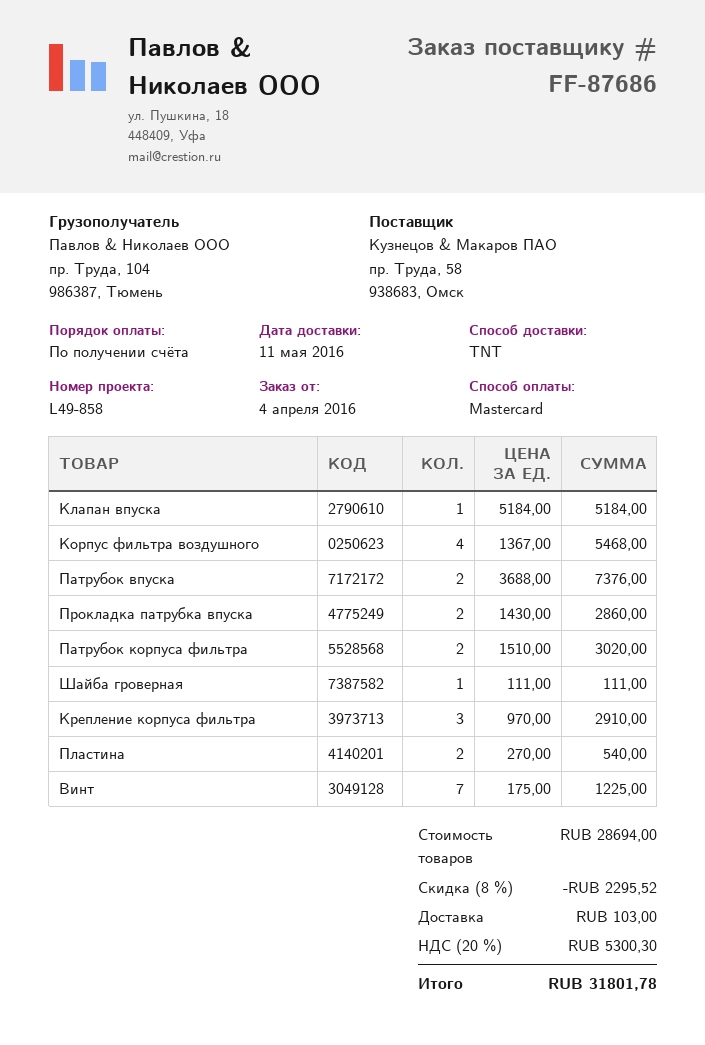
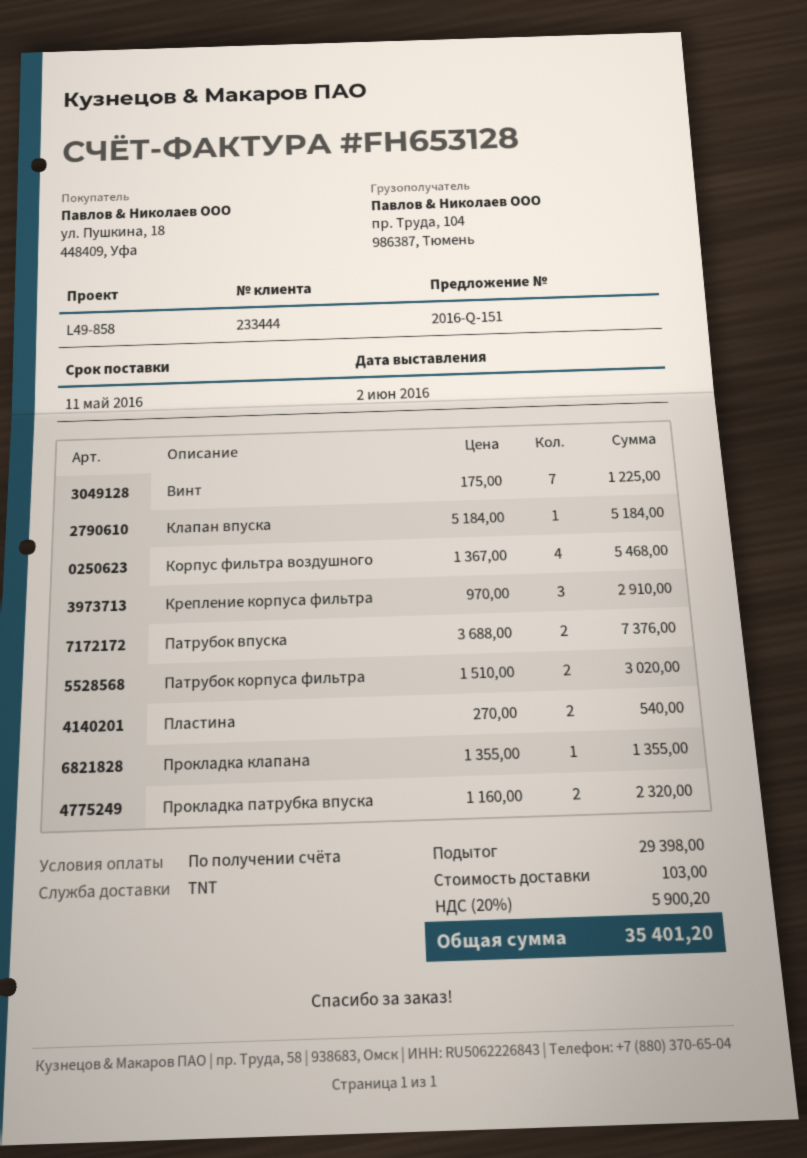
Прокладка патрубка впуска: 2 x 1430.00 = 2860.00 -> 2 x 1160.00 = 2320.00
Шайба гроверная: 1 x 111.00 = 111.00 -> none
Прокладка клапана: none -> 1 x 1355.00 = 1355.00
subtotal: 28694.00 -> 29398.00
discount: 8% = 2295.52 -> none
tax: 20% = 5300.30 -> 20% = 5900.20
total: 31801.78 -> 35401.20

